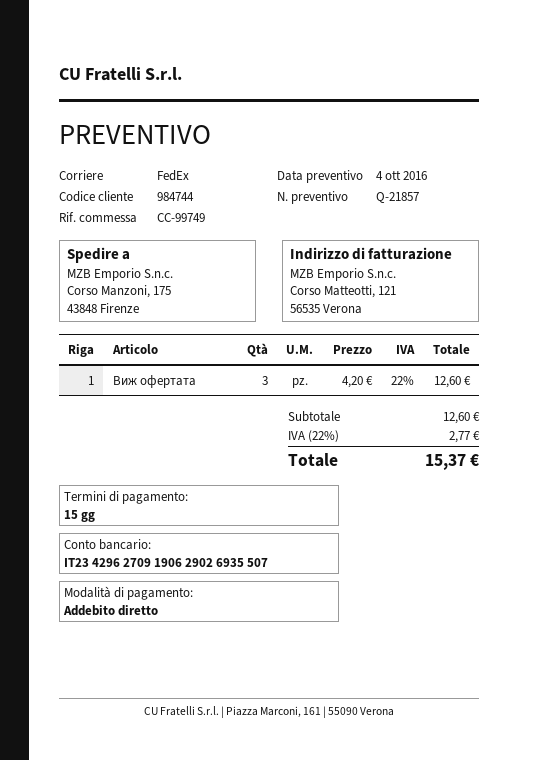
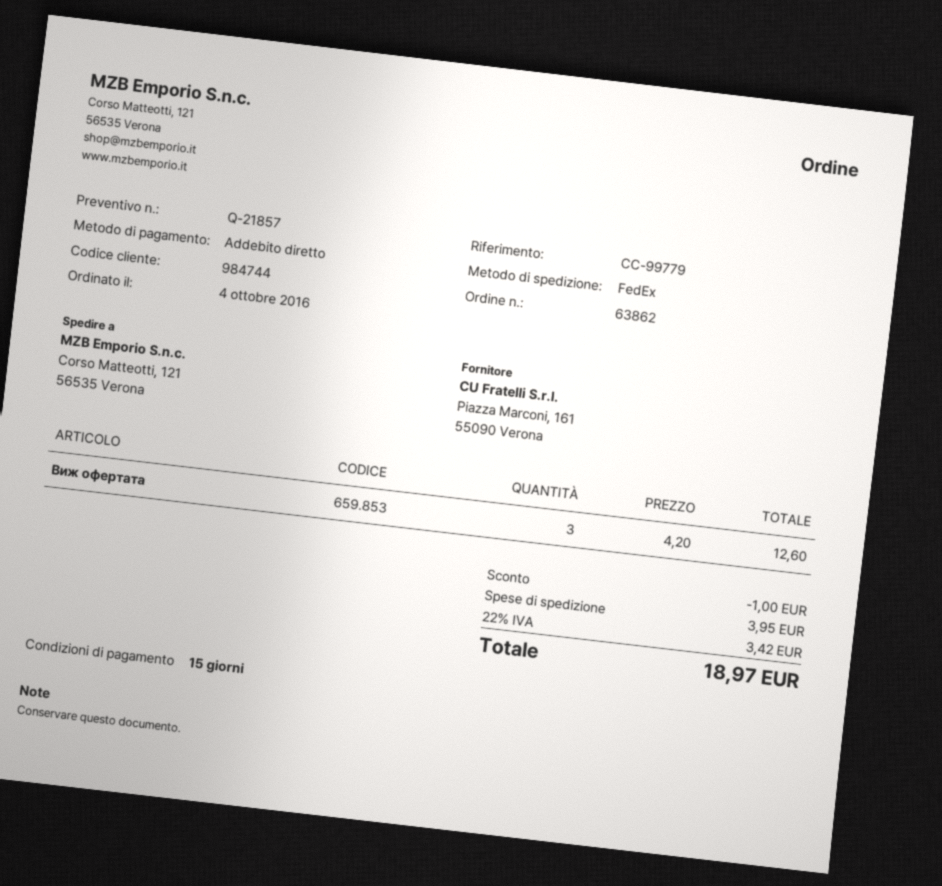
reference: CC-99749 -> CC-99779
ship to: Corso Manzoni, 175, 43848 Firenze -> Corso Matteotti, 121, 56535 Verona
discount: none -> 1.00
shipping: none -> 3.95
tax: 22% = 2.77 -> 22% = 3.42
total: 15.37 -> 18.97

